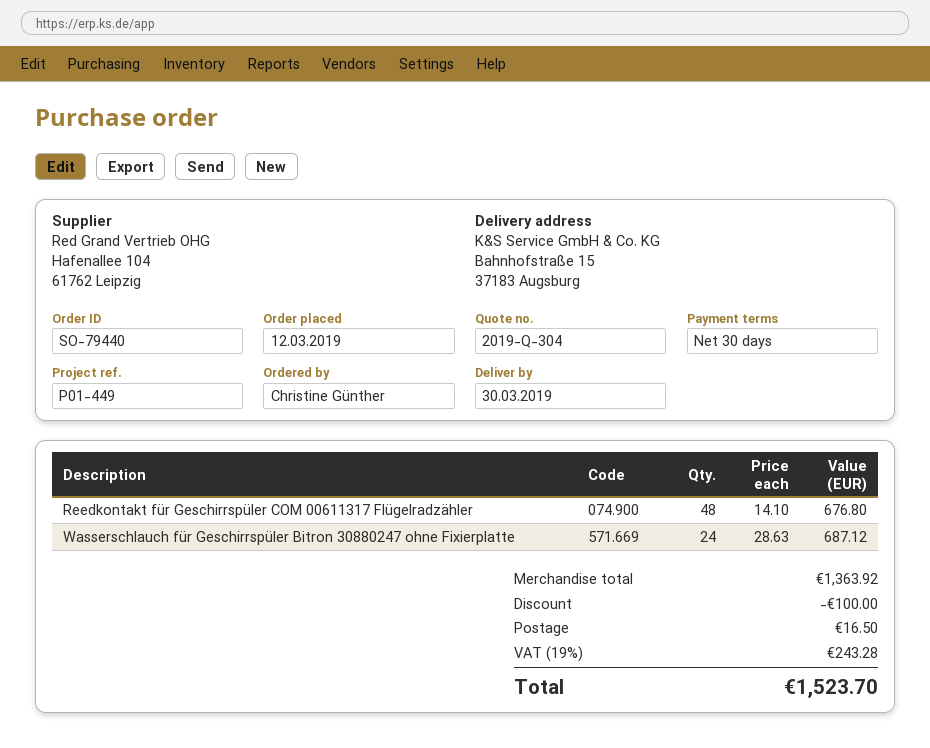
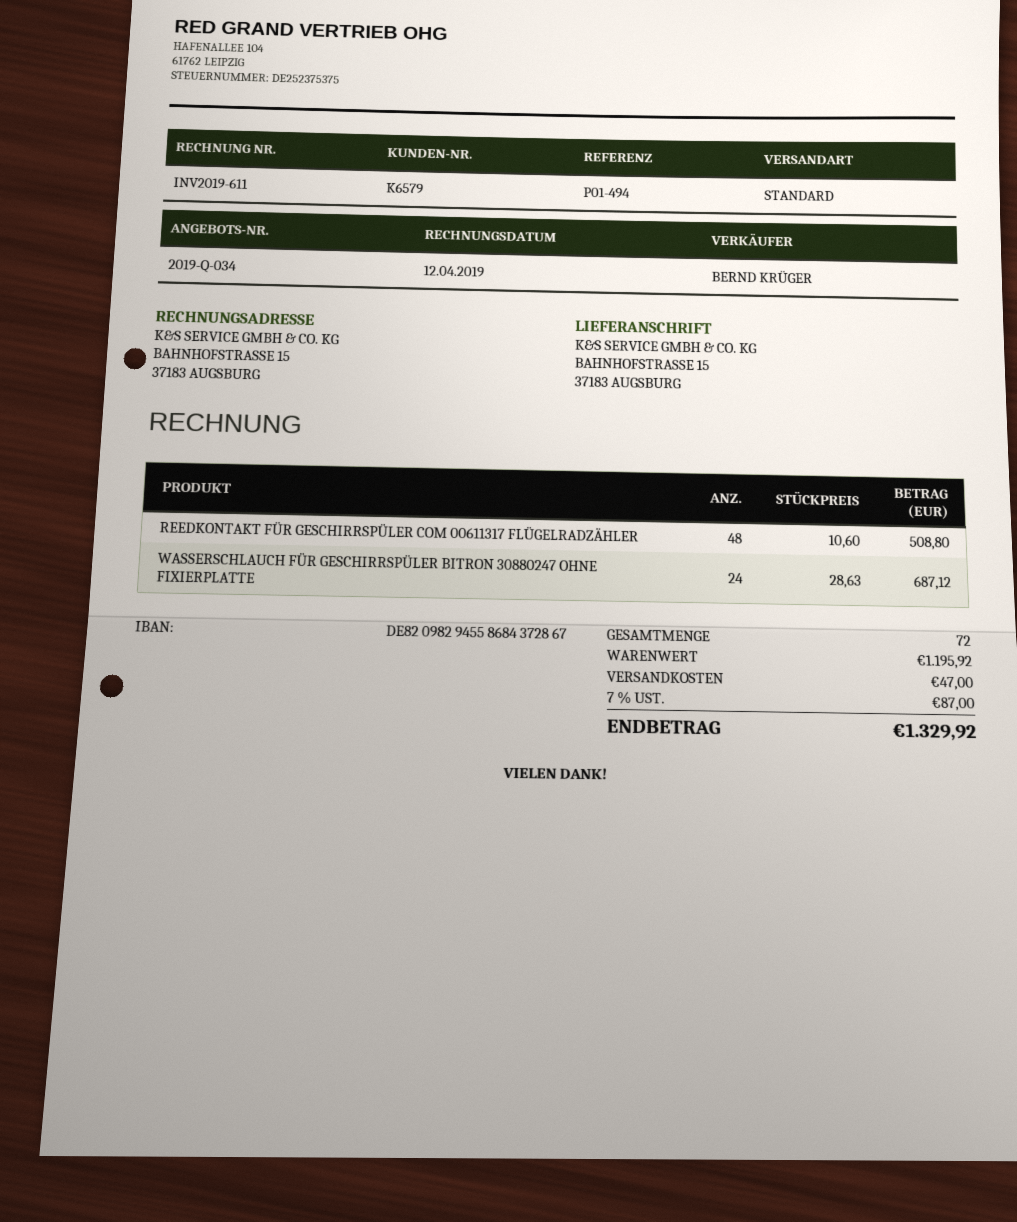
quote number: 2019-Q-304 -> 2019-Q-034
reference: P01-449 -> P01-494
Reedkontakt für Geschirrspüler COM 00611317 Flügelradzähler: 48 x 14.10 = 676.80 -> 48 x 10.60 = 508.80
subtotal: 1363.92 -> 1195.92
discount: 100.00 -> none
shipping: 16.50 -> 47.00
tax: 19% = 243.28 -> 7% = 87.00
total: 1523.70 -> 1329.92

